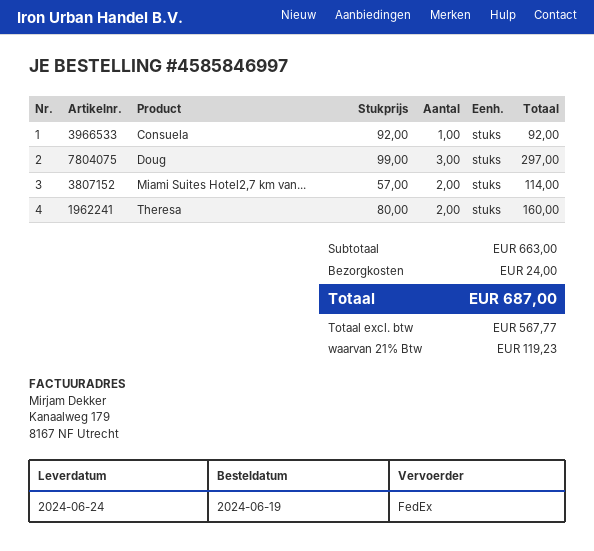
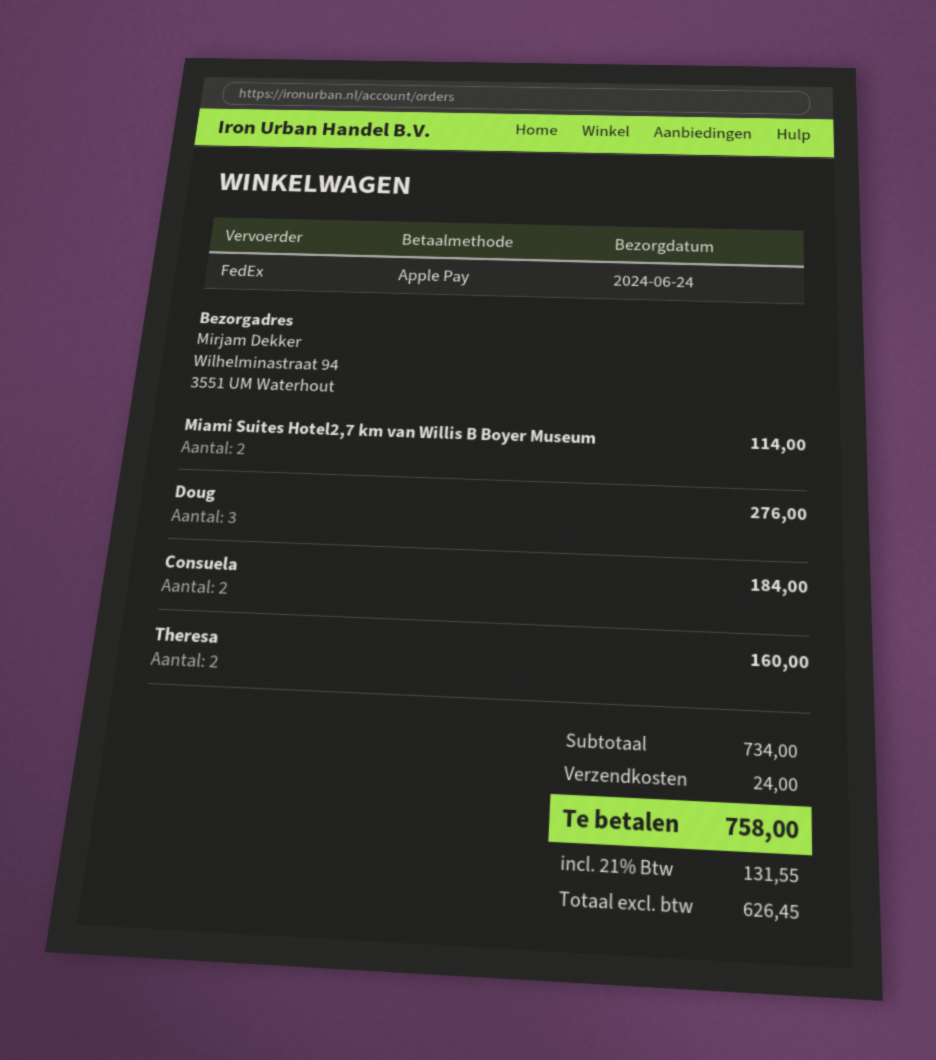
Consuela: 1 for 92.00 -> 2 for 184.00
Doug: 3 for 297.00 -> 3 for 276.00
subtotal: 663.00 -> 734.00
net: 567.77 -> 626.45
tax: 21% = 119.23 -> 21% = 131.55
total: 687.00 -> 758.00

